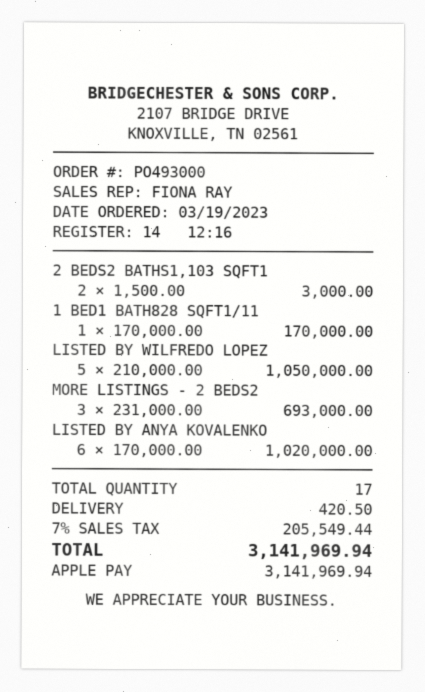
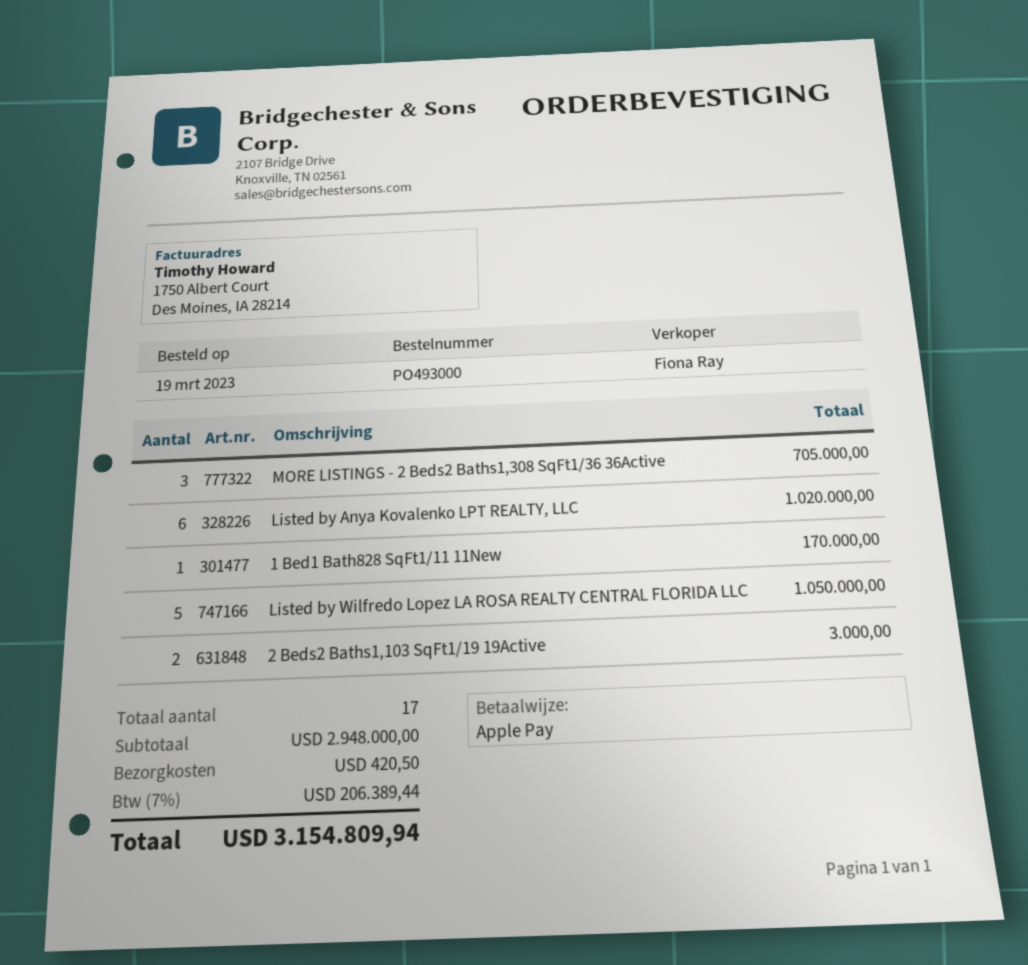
MORE LISTINGS - 2 BEDS2: 3 for 693000.00 -> 3 for 705000.00
tax: 7% = 205549.44 -> 7% = 206389.44
total: 3141969.94 -> 3154809.94

